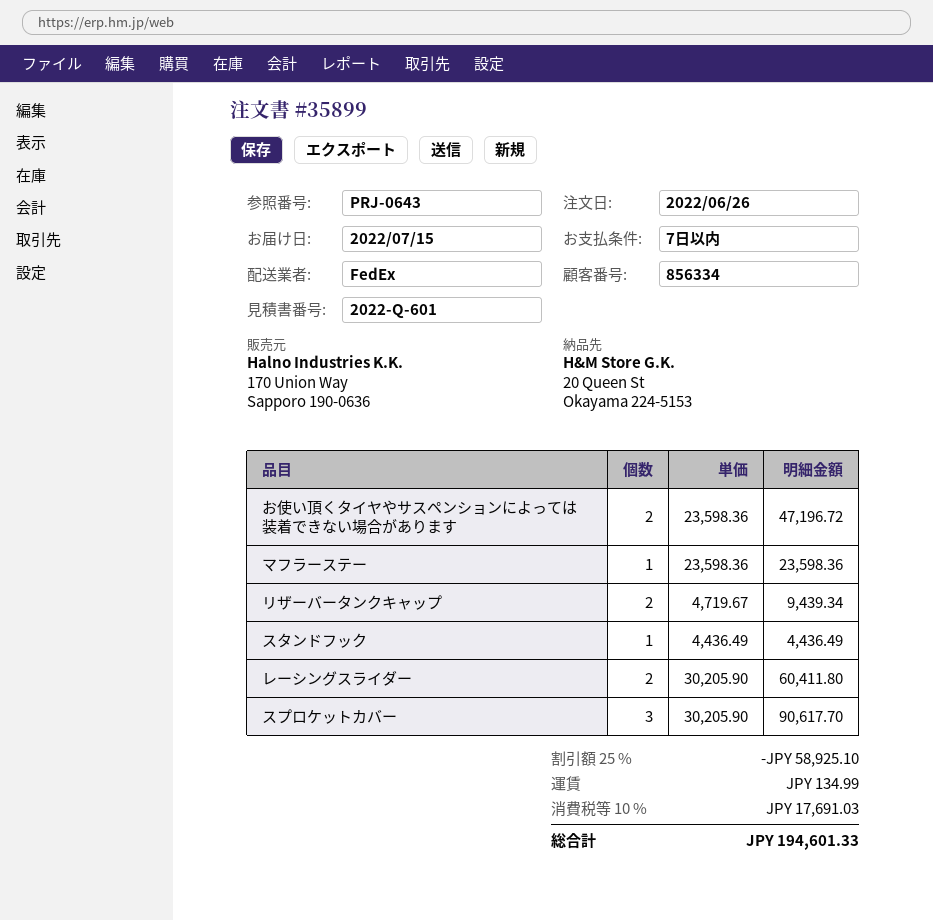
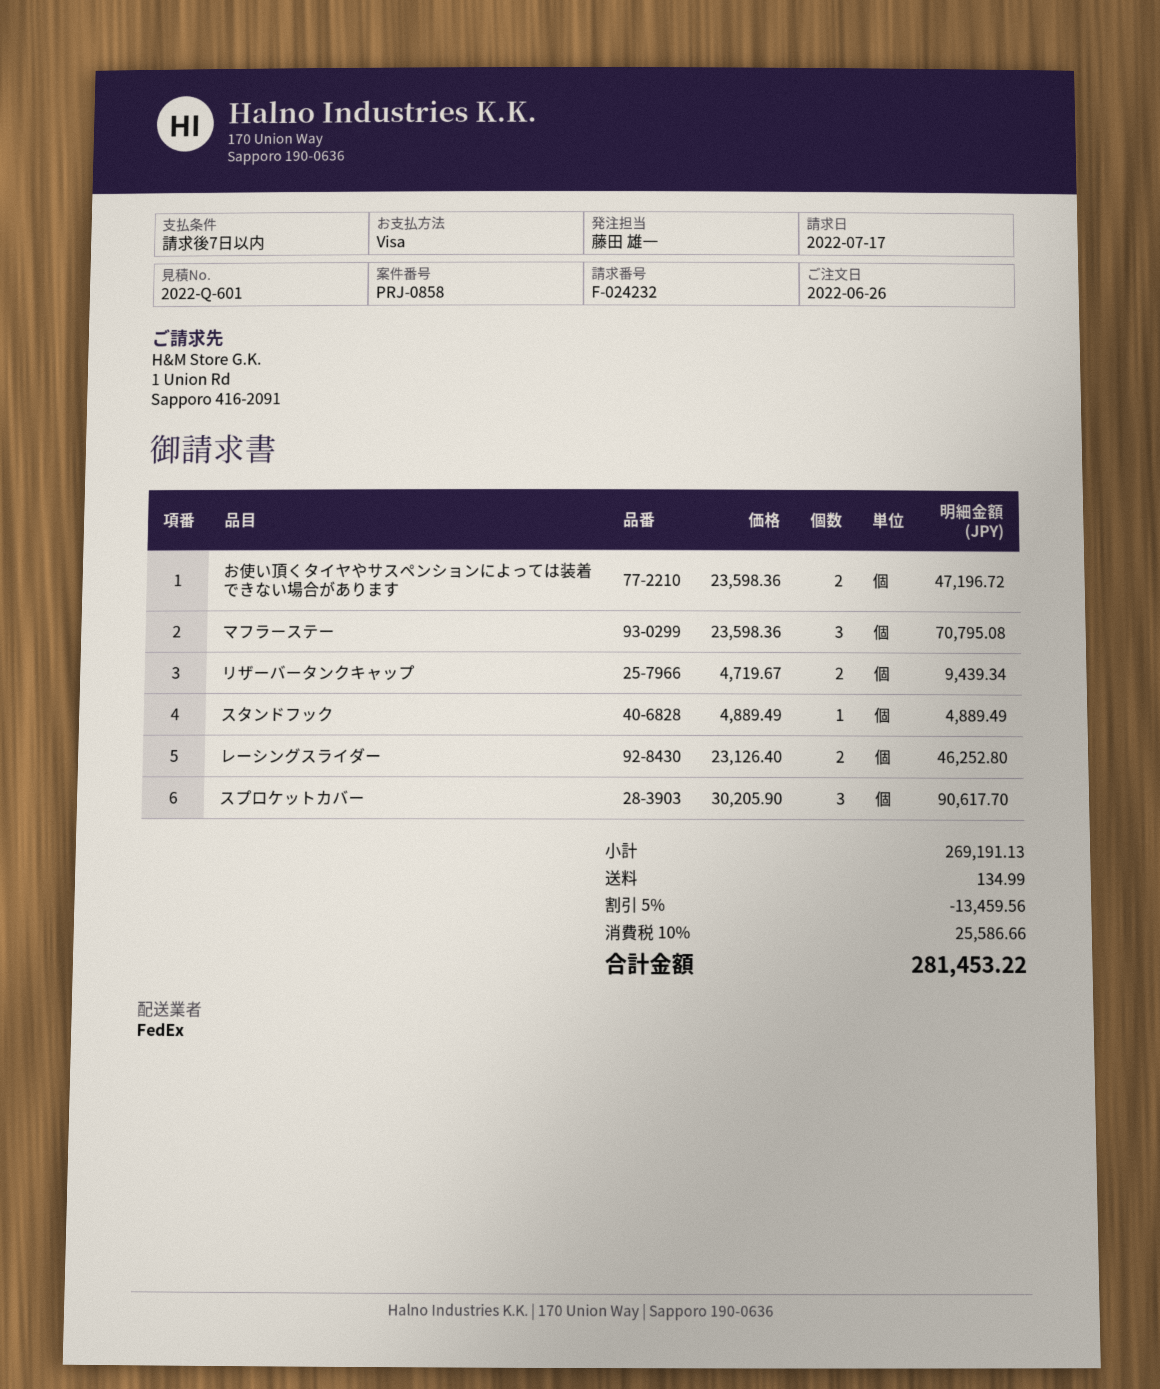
reference: PRJ-0643 -> PRJ-0858
マフラーステー: 1 x 23598.36 = 23598.36 -> 3 x 23598.36 = 70795.08
スタンドフック: 1 x 4436.49 = 4436.49 -> 1 x 4889.49 = 4889.49
レーシングスライダー: 2 x 30205.90 = 60411.80 -> 2 x 23126.40 = 46252.80
discount: 25% = 58925.10 -> 5% = 13459.56
tax: 10% = 17691.03 -> 10% = 25586.66
total: 194601.33 -> 281453.22

